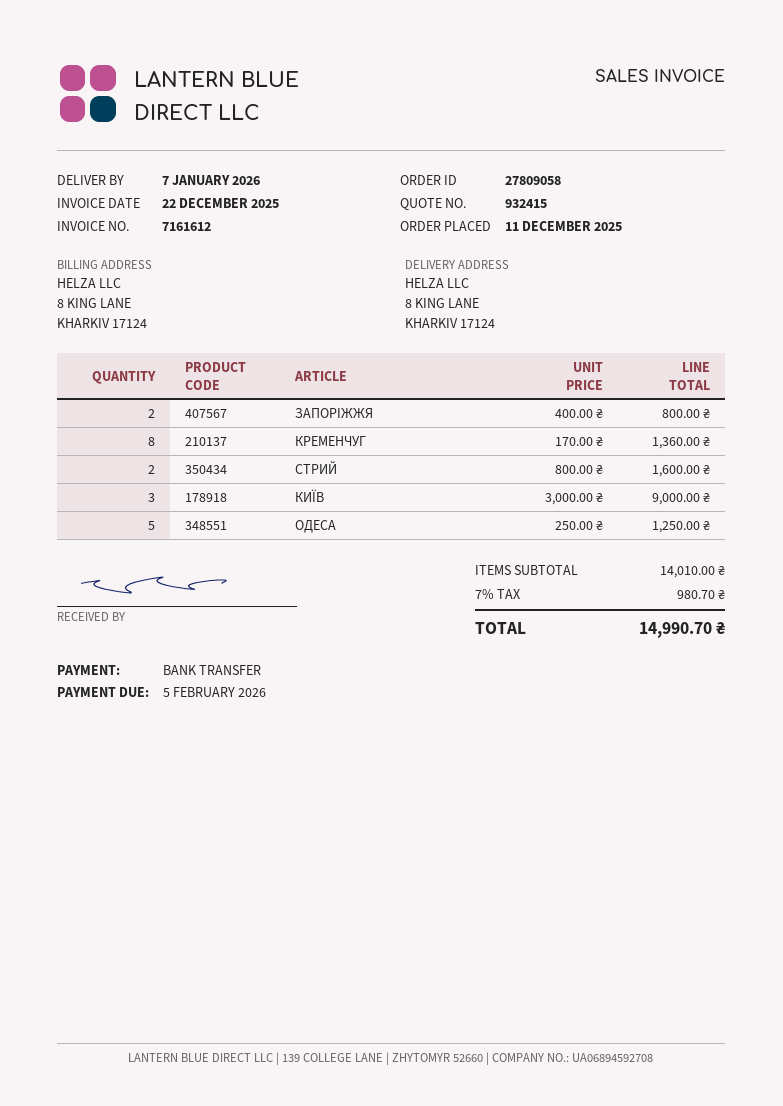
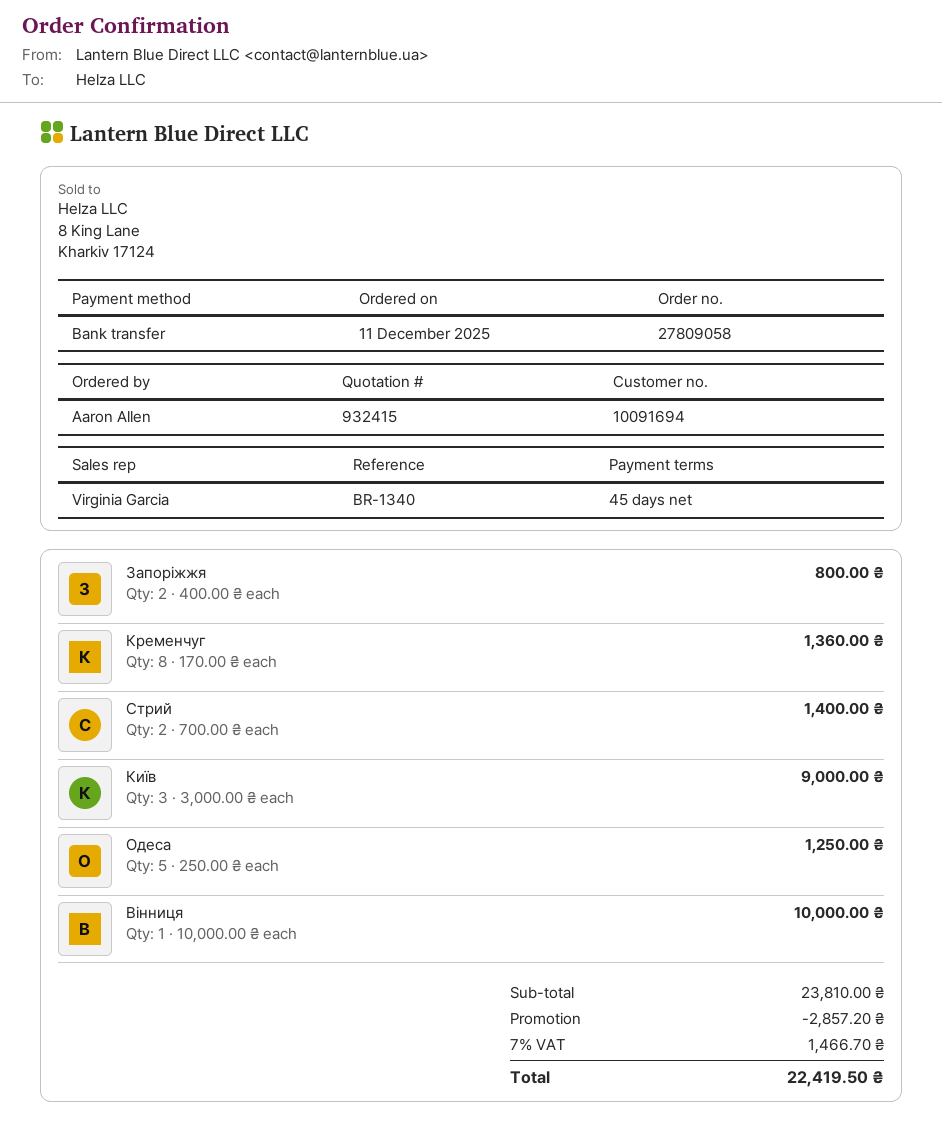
СТРИЙ: 2 x 800.00 = 1600.00 -> 2 x 700.00 = 1400.00
Вінниця: none -> 1 x 10000.00 = 10000.00
subtotal: 14010.00 -> 23810.00
discount: none -> 2857.20
tax: 7% = 980.70 -> 7% = 1466.70
total: 14990.70 -> 22419.50

